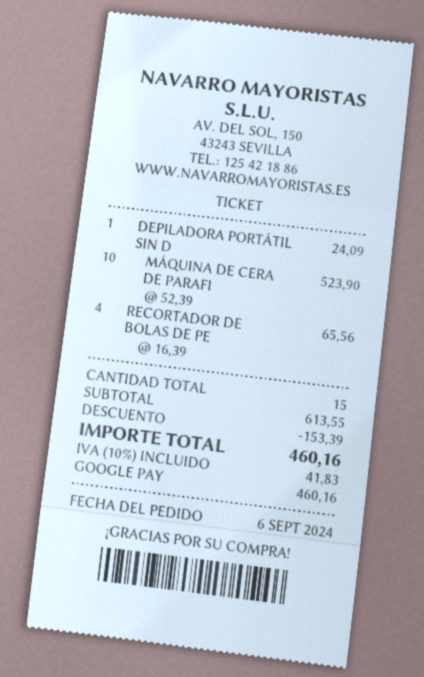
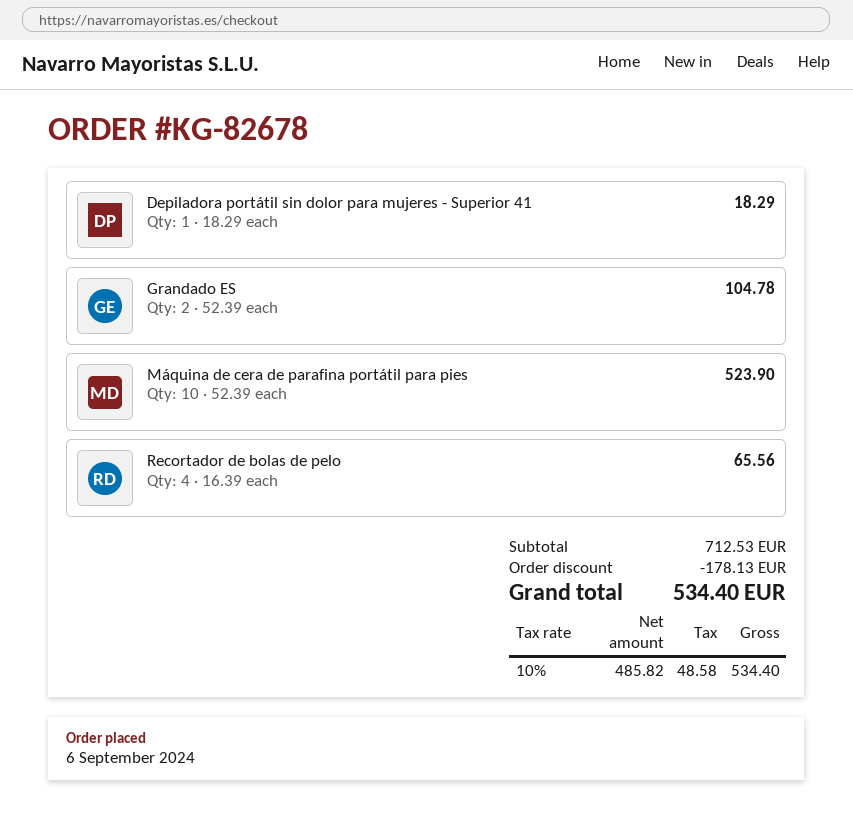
DEPILADORA PORTÁTIL SIN D: 1 x 24.09 = 24.09 -> 1 x 18.29 = 18.29
Grandado ES: none -> 2 x 52.39 = 104.78
subtotal: 613.55 -> 712.53
discount: 153.39 -> 178.13
tax: 10% = 41.83 -> 10% = 48.58
total: 460.16 -> 534.40

